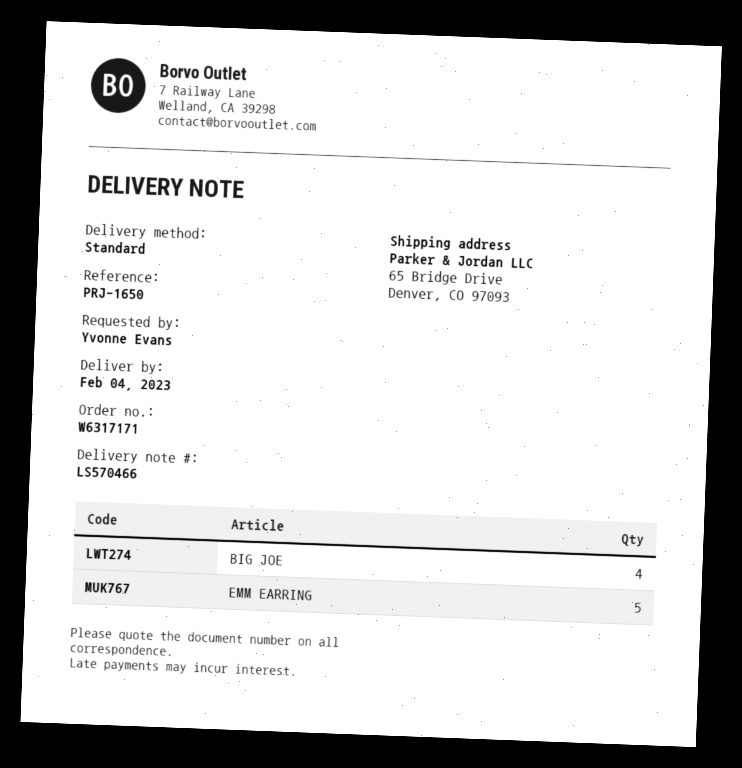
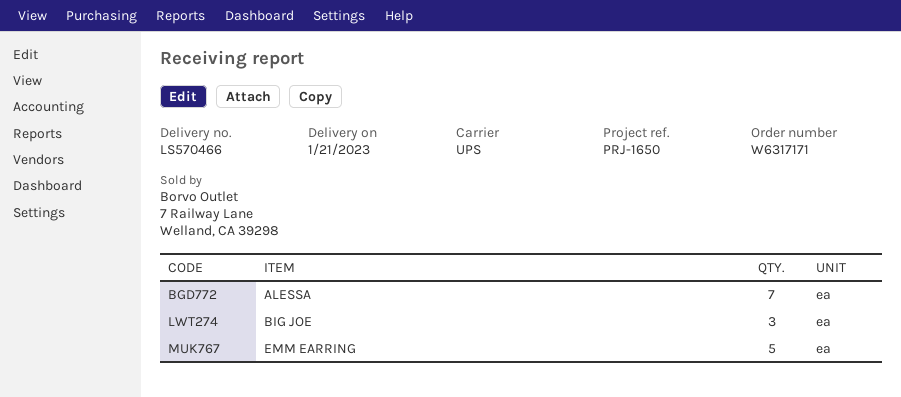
delivery date: 2023-02-04 -> 2023-01-21
shipping method: standard -> UPS
BIG JOE: 4 -> 3
ALESSA: none -> 7

